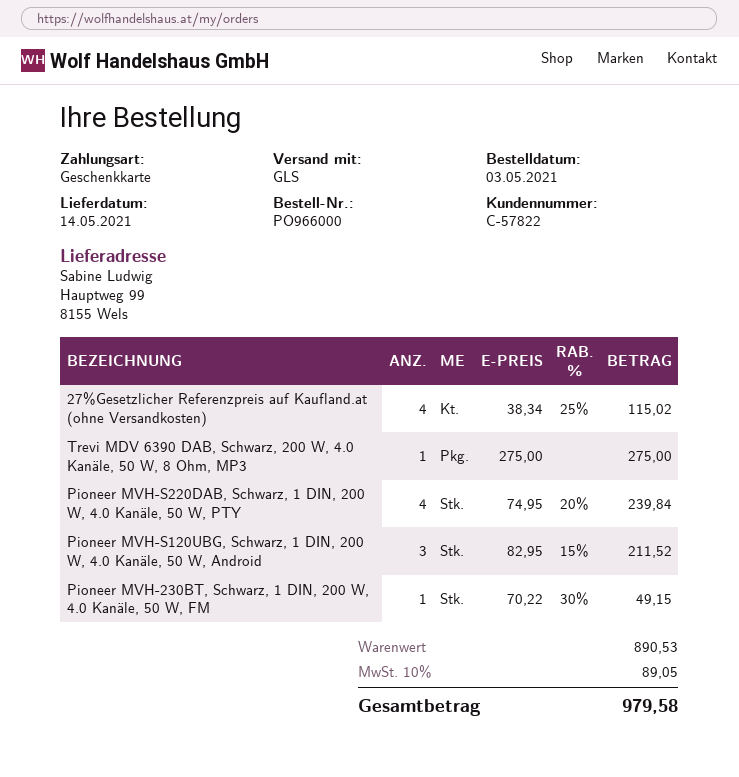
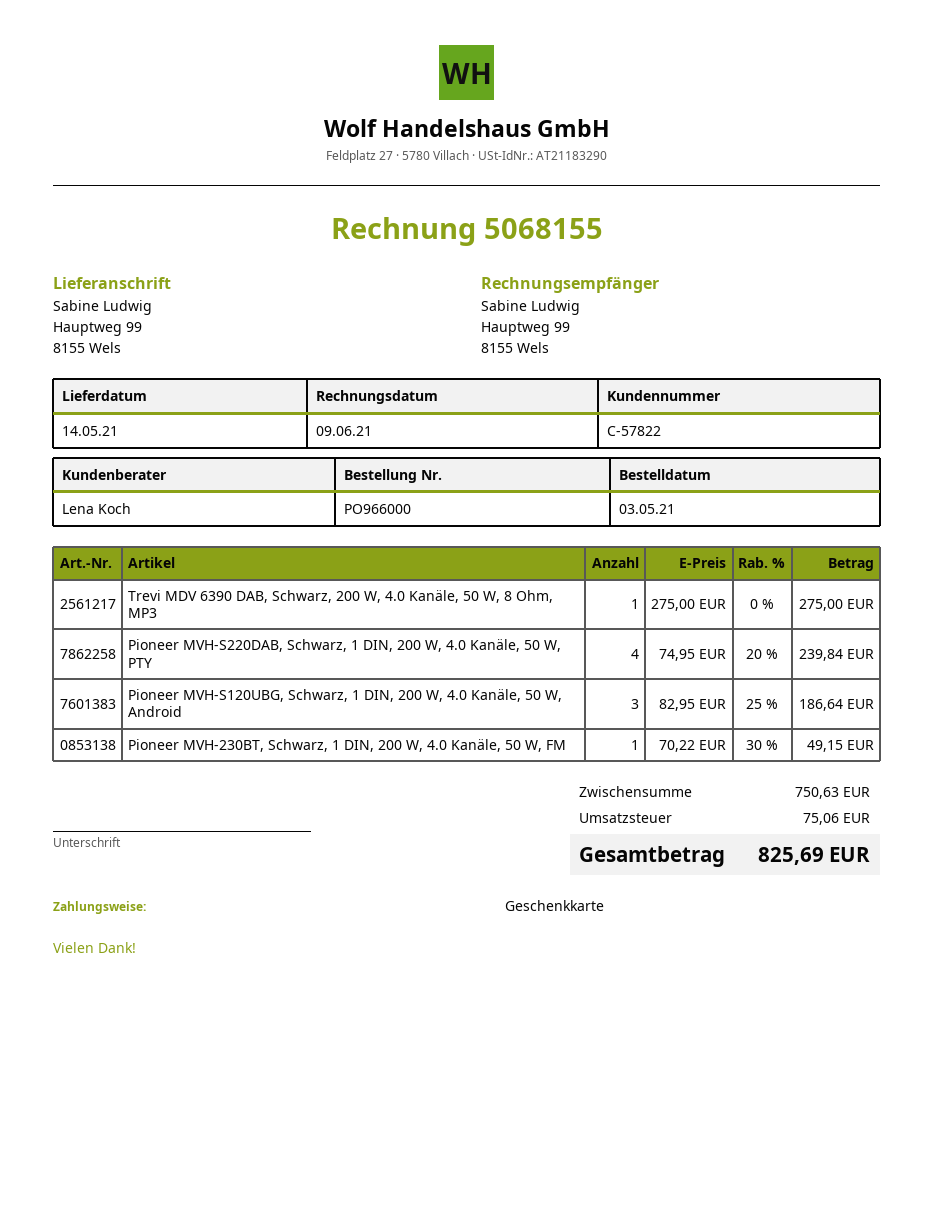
27%Gesetzlicher Referenzpreis auf Kaufland.at (ohne Versandkosten): 4 x 38.34 - 25% = 115.02 -> none
Pioneer MVH-S120UBG, Schwarz, 1 DIN, 200 W, 4.0 Kanäle, 50 W, Android: 3 x 82.95 - 15% = 211.52 -> 3 x 82.95 - 25% = 186.64
subtotal: 890.53 -> 750.63
tax: 89.05 -> 75.06
total: 979.58 -> 825.69

